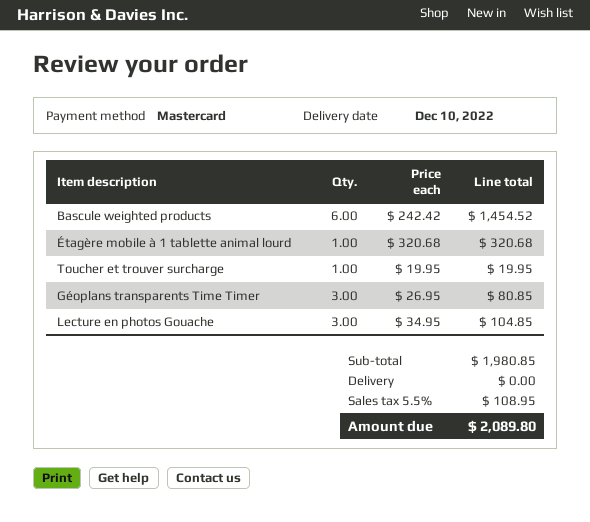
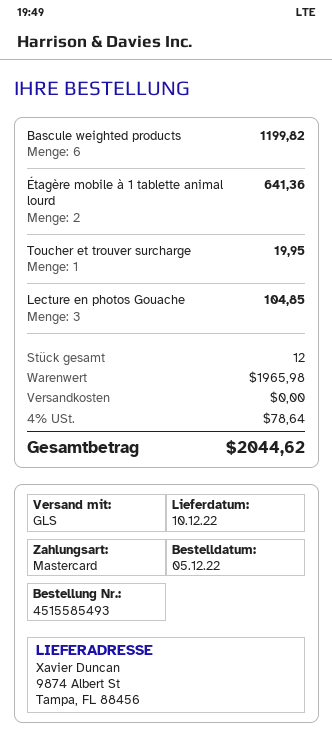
Bascule weighted products: 6 for 1454.52 -> 6 for 1199.82
Étagère mobile à 1 tablette animal lourd: 1 for 320.68 -> 2 for 641.36
Géoplans transparents Time Timer: 3 for 80.85 -> none
subtotal: 1980.85 -> 1965.98
tax: 5.5% = 108.95 -> 4% = 78.64
total: 2089.80 -> 2044.62

